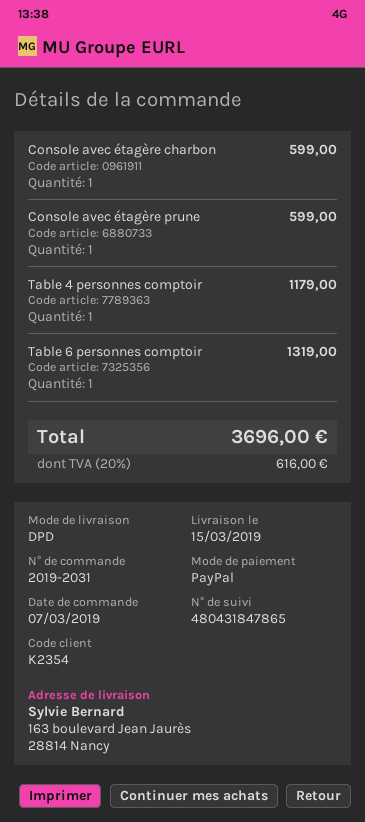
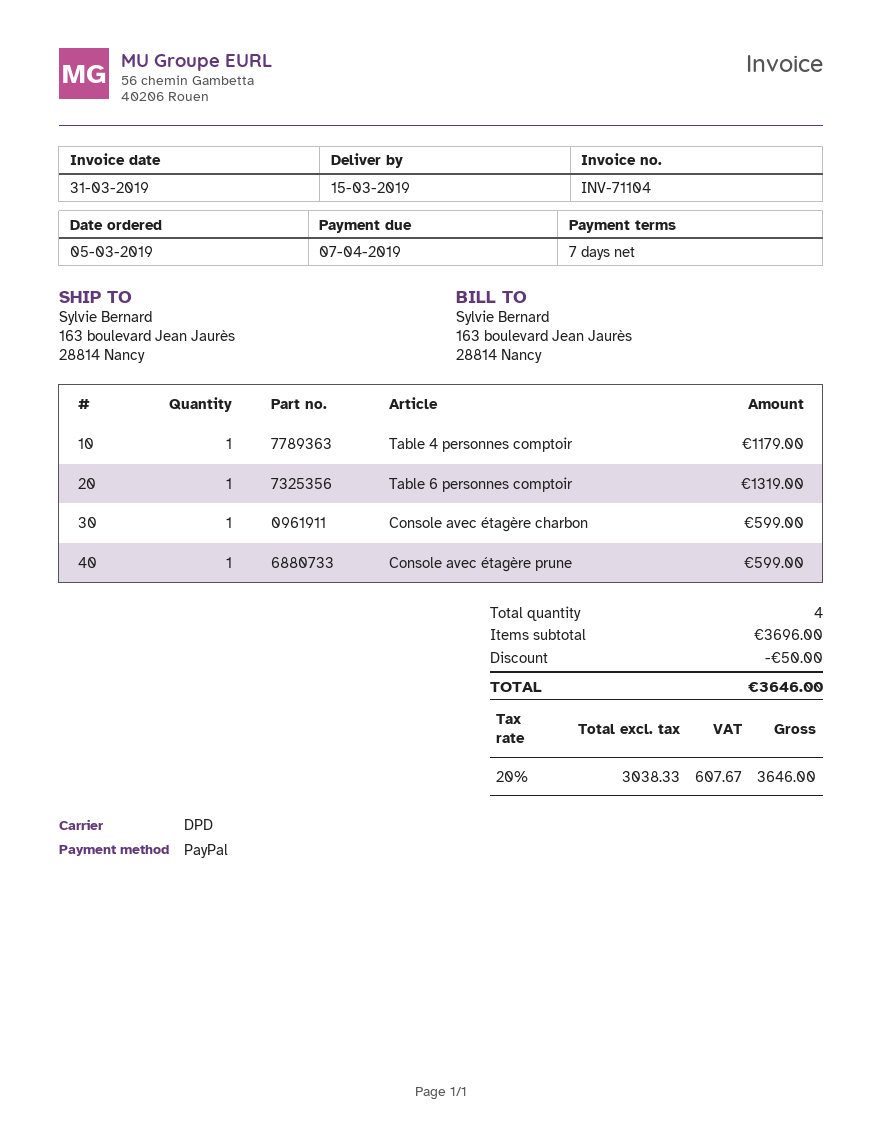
order date: 2019-03-07 -> 2019-03-05
discount: none -> 50.00
tax: 20% = 616.00 -> 20% = 607.67
total: 3696.00 -> 3646.00

